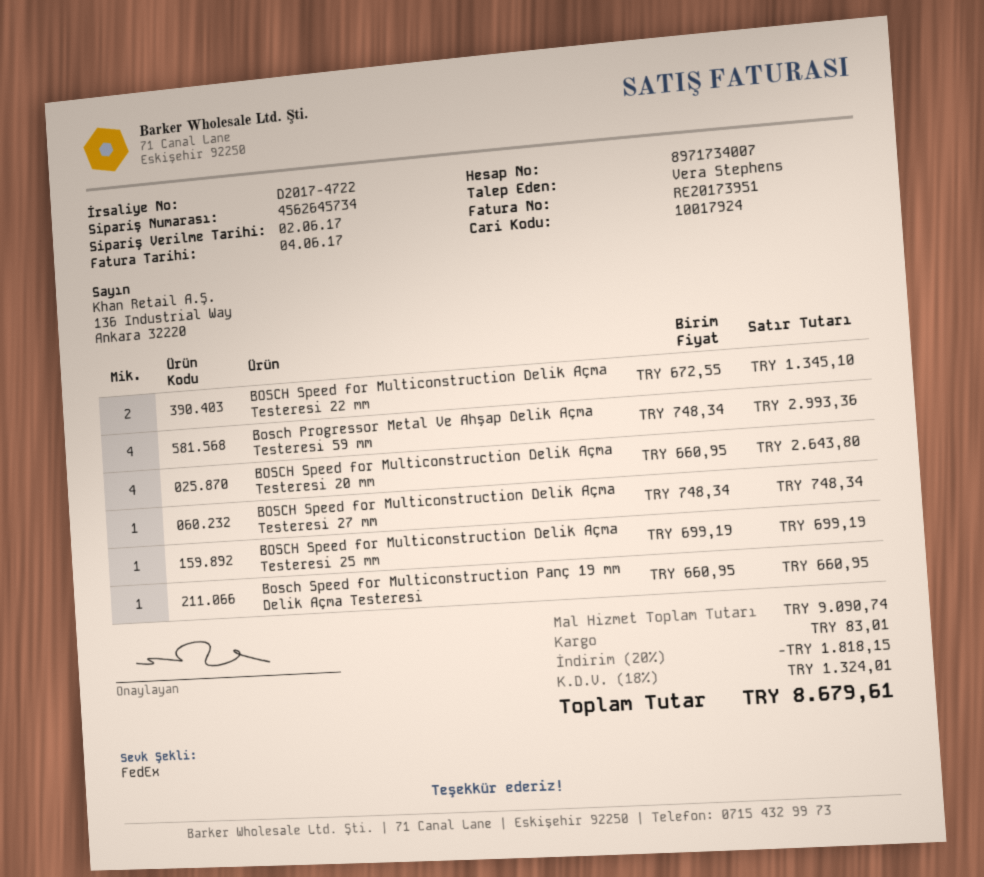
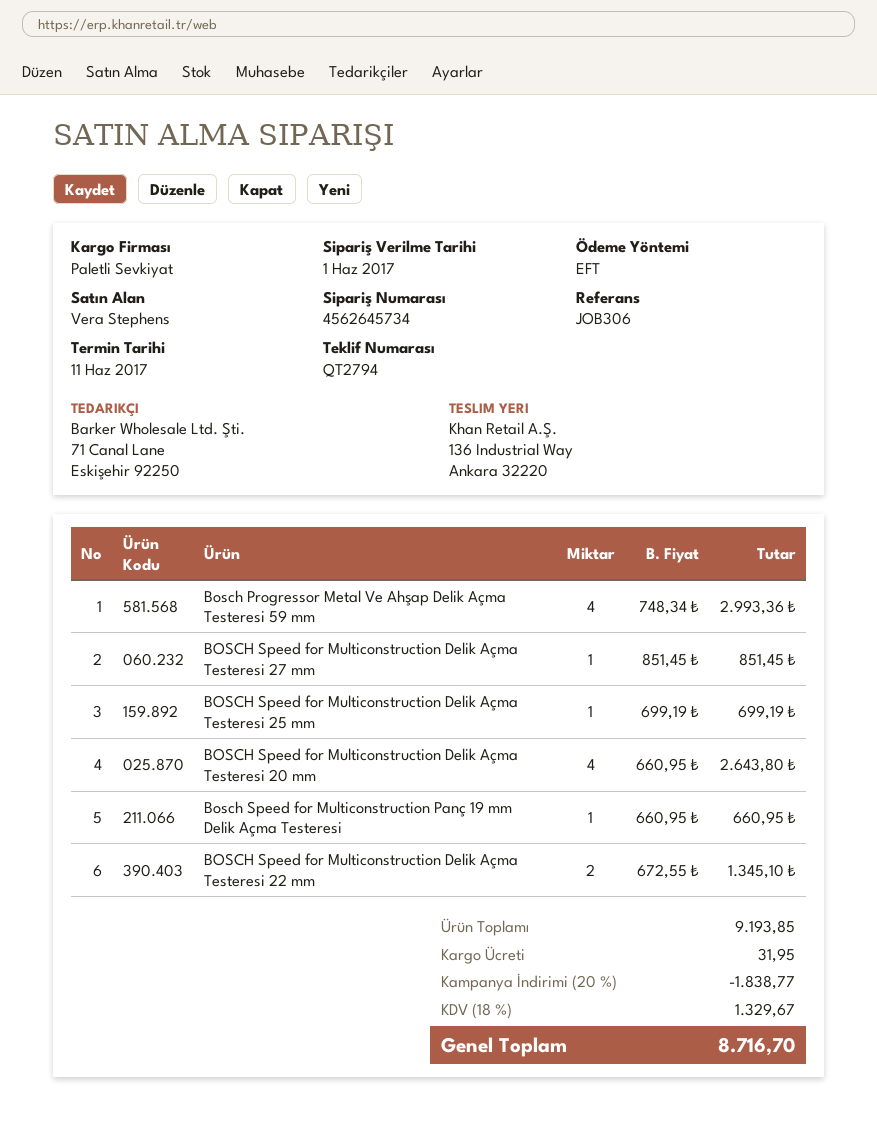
order date: 2017-06-02 -> 2017-06-01
shipping method: FedEx -> pallet freight
BOSCH Speed for Multiconstruction Delik Açma Testeresi 27 mm: 1 x 748.34 = 748.34 -> 1 x 851.45 = 851.45
subtotal: 9090.74 -> 9193.85
discount: 20% = 1818.15 -> 20% = 1838.77
shipping: 83.01 -> 31.95
tax: 18% = 1324.01 -> 18% = 1329.67
total: 8679.61 -> 8716.70

